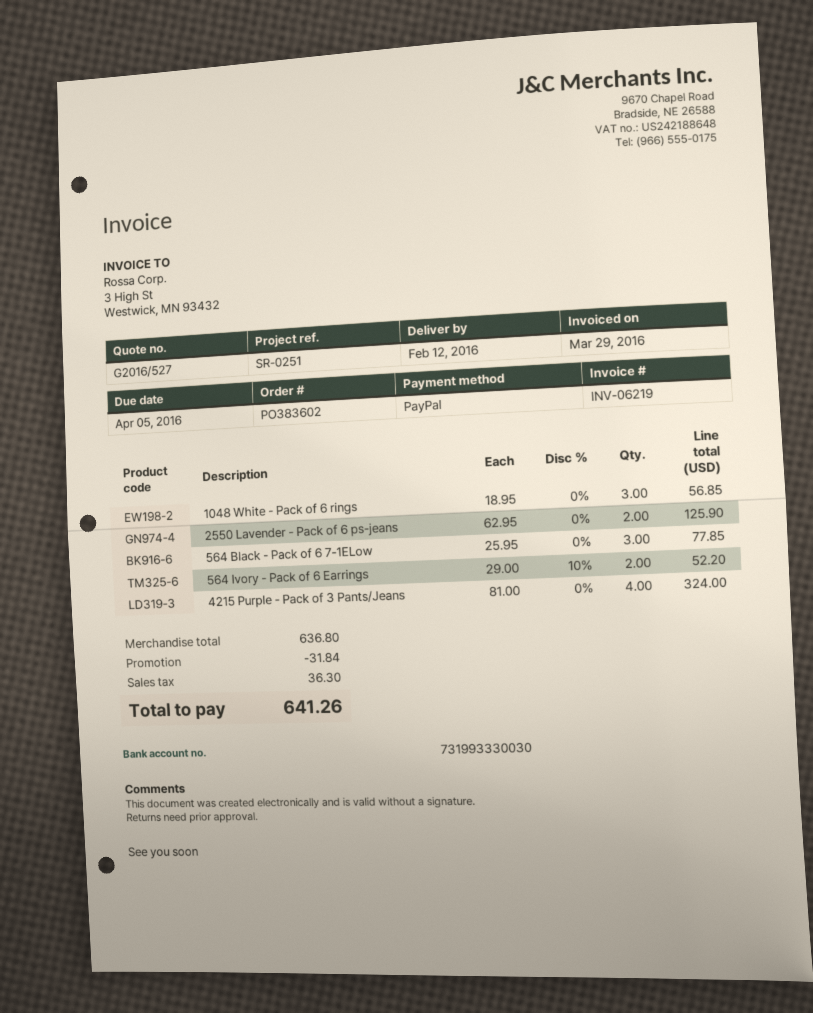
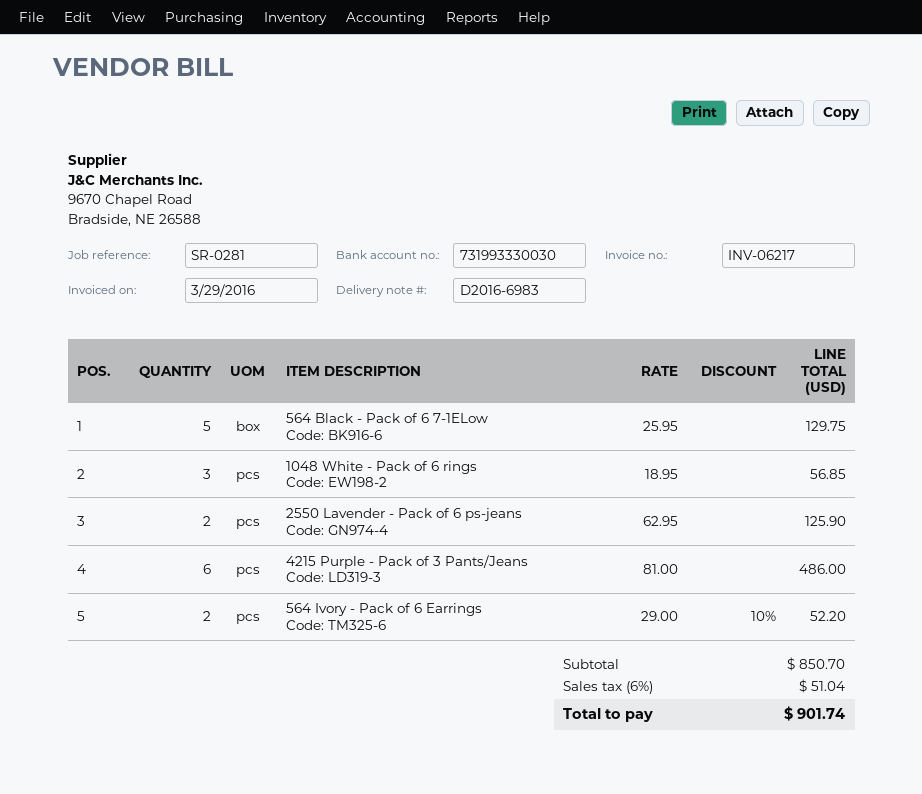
invoice number: INV-06219 -> INV-06217
reference: SR-0251 -> SR-0281
564 Black - Pack of 6 7-1ELow: 3 x 25.95 = 77.85 -> 5 x 25.95 = 129.75
4215 Purple - Pack of 3 Pants/Jeans: 4 x 81.00 = 324.00 -> 6 x 81.00 = 486.00
subtotal: 636.80 -> 850.70
discount: 31.84 -> none
tax: 36.30 -> 51.04
total: 641.26 -> 901.74

